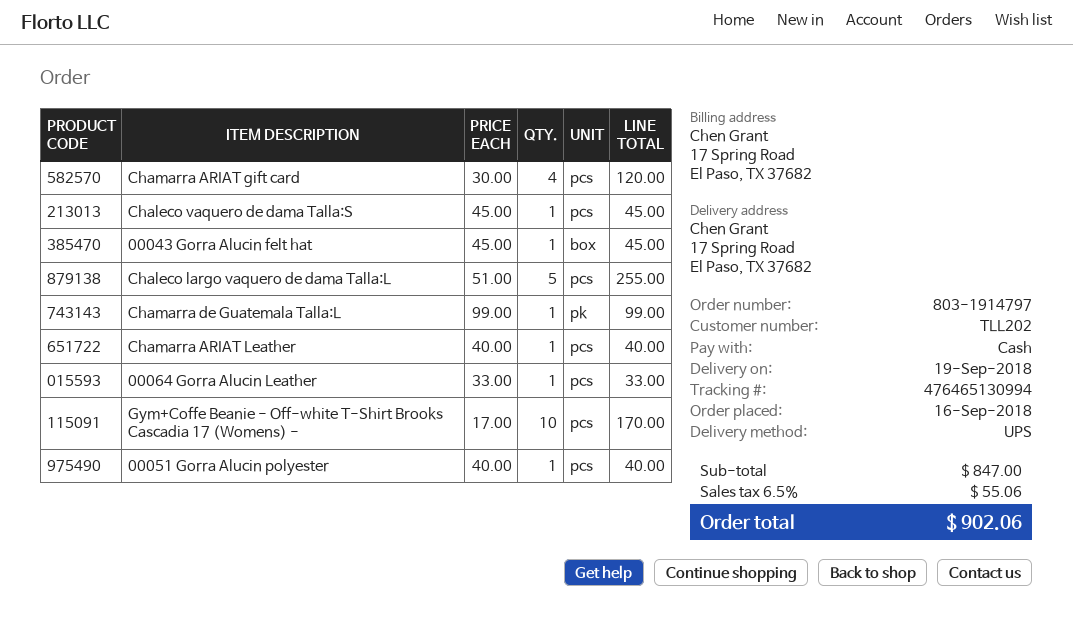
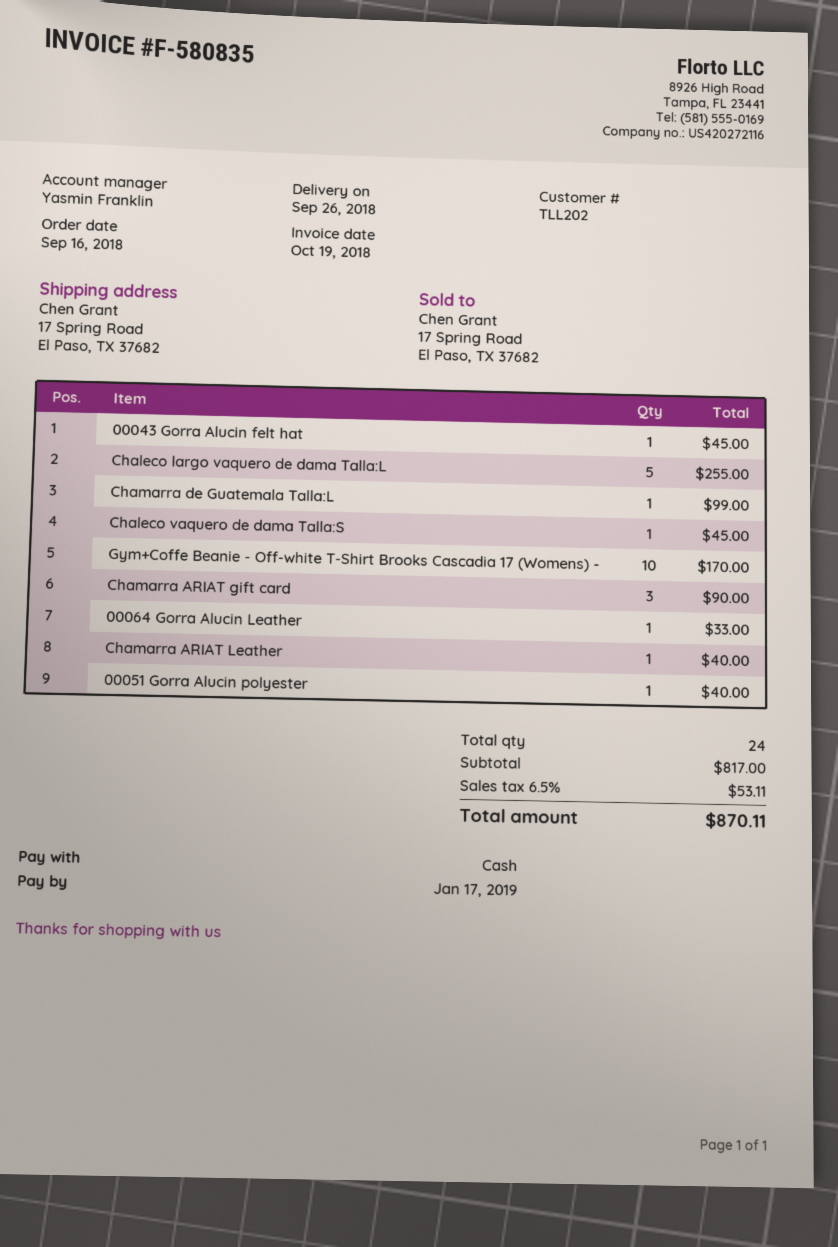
delivery date: 2018-09-19 -> 2018-09-26
Chamarra ARIAT gift card: 4 for 120.00 -> 3 for 90.00
subtotal: 847.00 -> 817.00
tax: 6.5% = 55.06 -> 6.5% = 53.11
total: 902.06 -> 870.11

